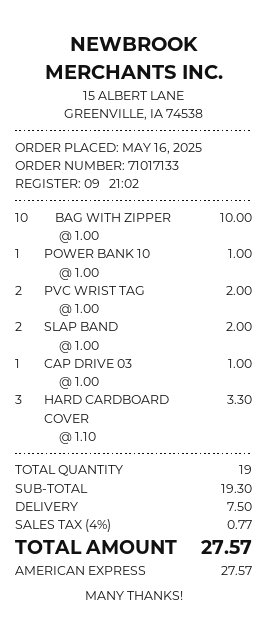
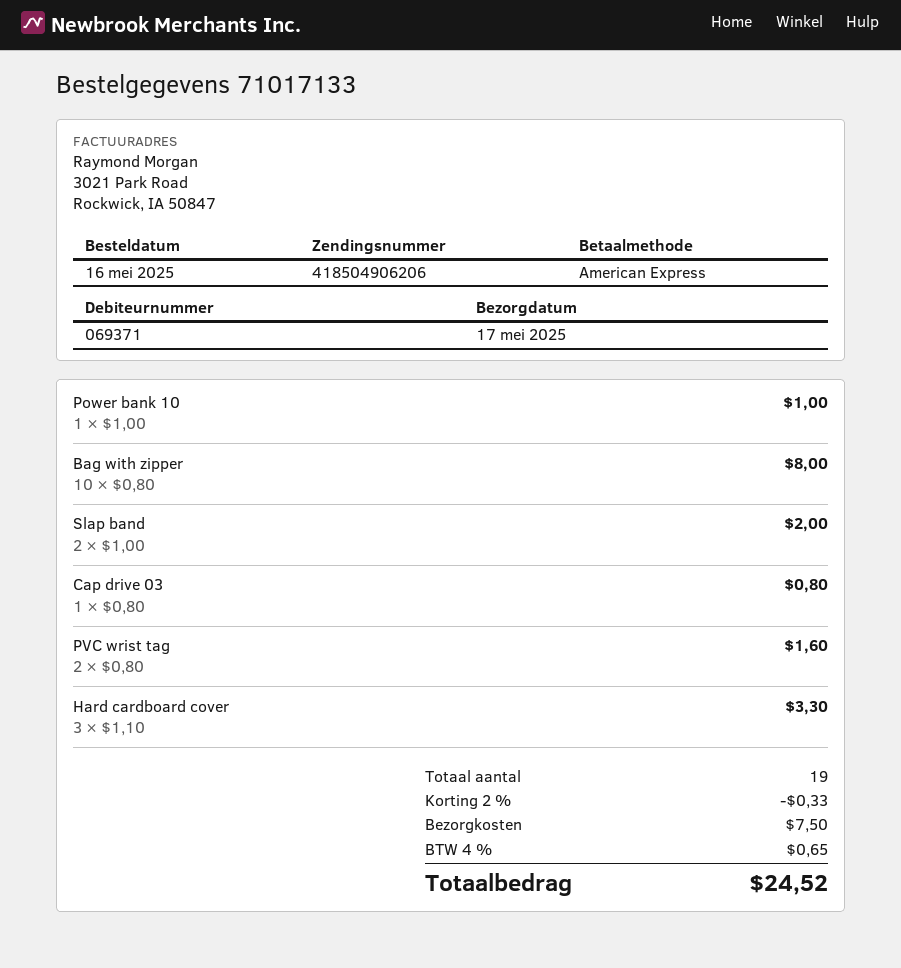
BAG WITH ZIPPER: 10 x 1.00 = 10.00 -> 10 x 0.80 = 8.00
PVC WRIST TAG: 2 x 1.00 = 2.00 -> 2 x 0.80 = 1.60
CAP DRIVE 03: 1 x 1.00 = 1.00 -> 1 x 0.80 = 0.80
discount: none -> 2% = 0.33
tax: 4% = 0.77 -> 4% = 0.65
total: 27.57 -> 24.52

